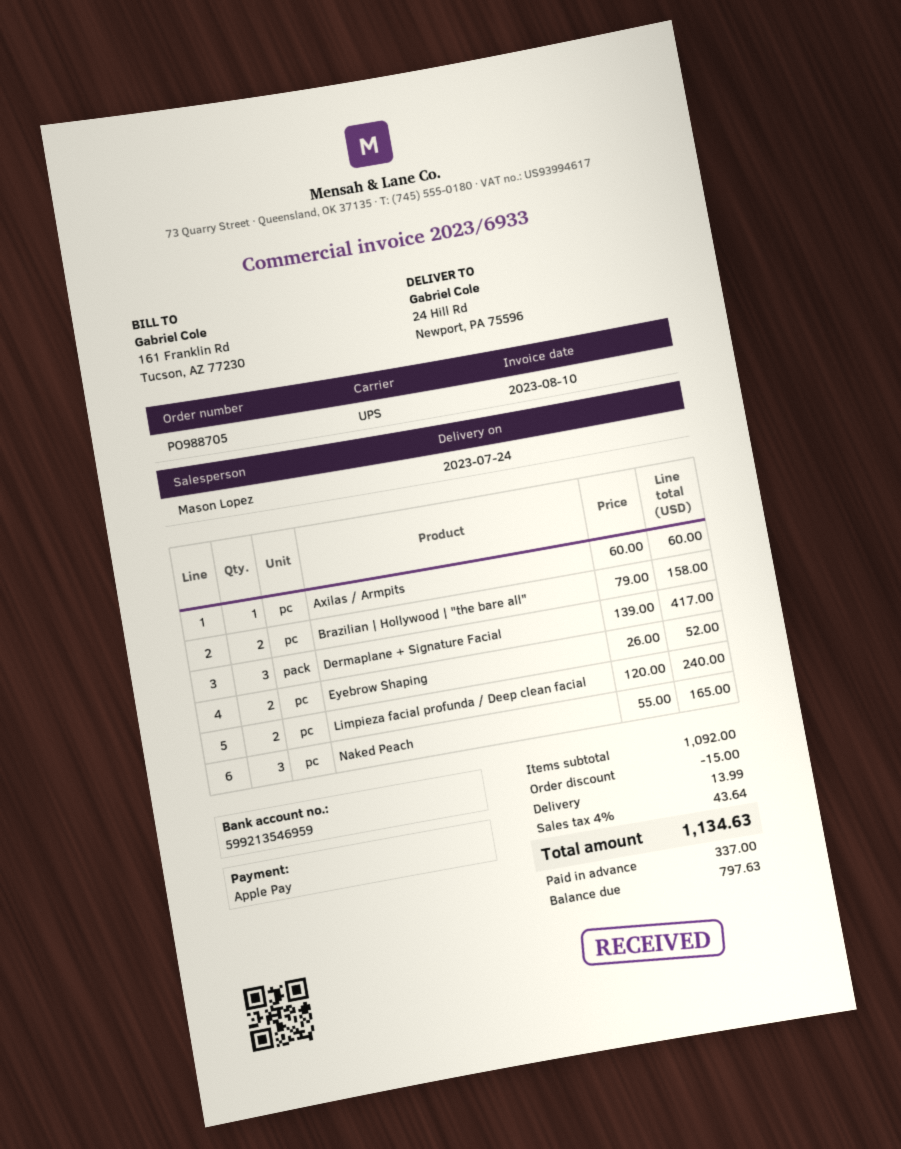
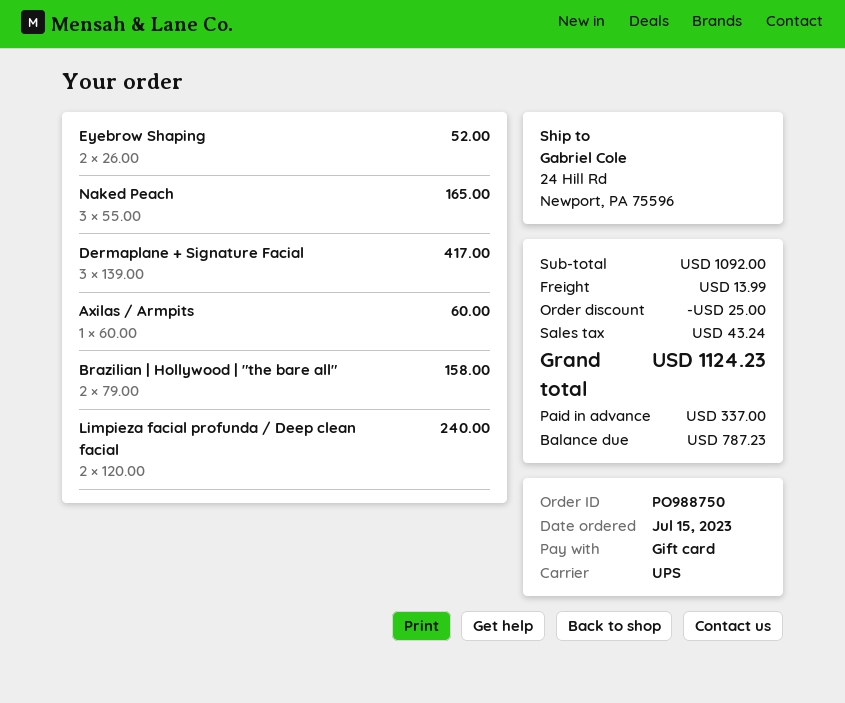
order number: PO988705 -> PO988750
payment method: Apple Pay -> gift card
discount: 15.00 -> 25.00
tax: 43.64 -> 43.24
total: 1134.63 -> 1124.23
balance: 797.63 -> 787.23

